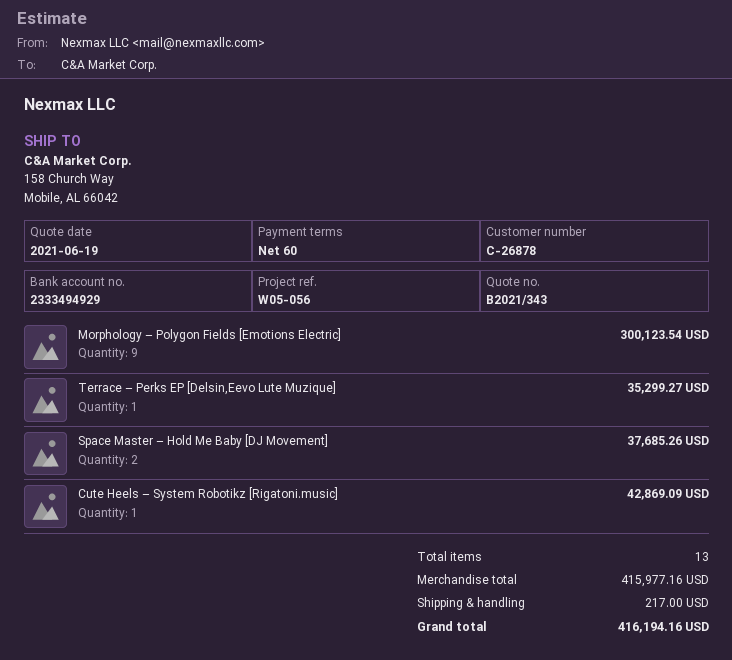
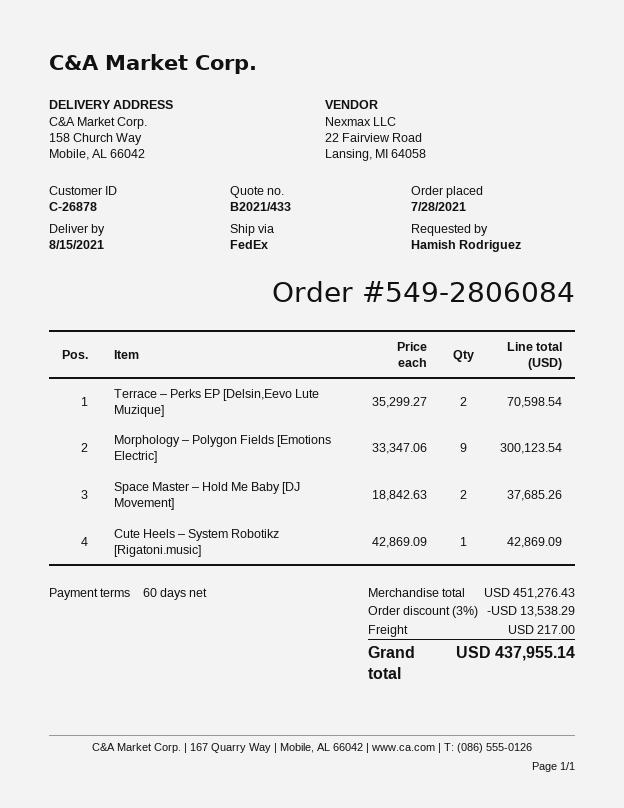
quote number: B2021/343 -> B2021/433
Terrace – Perks EP [Delsin,Eevo Lute Muzique]: 1 for 35299.27 -> 2 for 70598.54
subtotal: 415977.16 -> 451276.43
discount: none -> 3% = 13538.29
total: 416194.16 -> 437955.14

